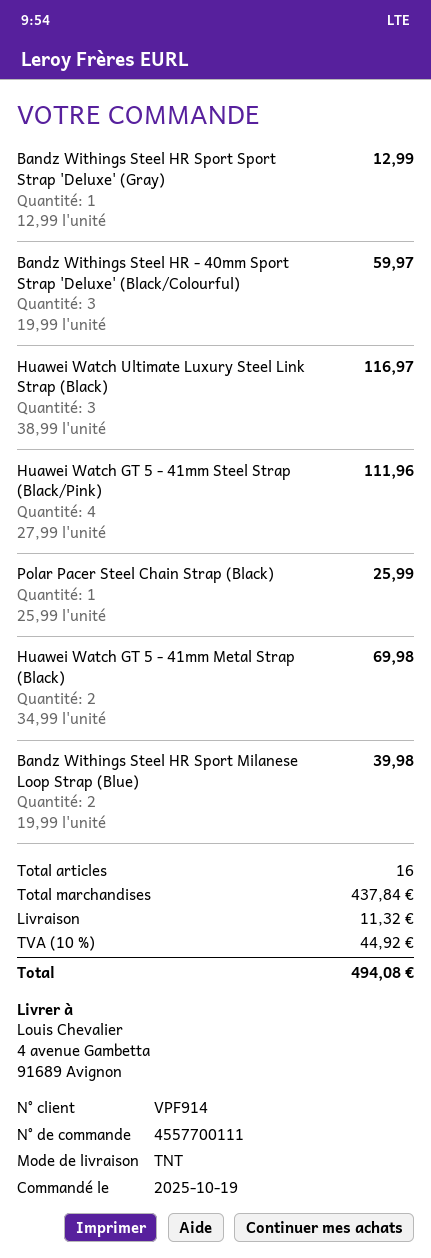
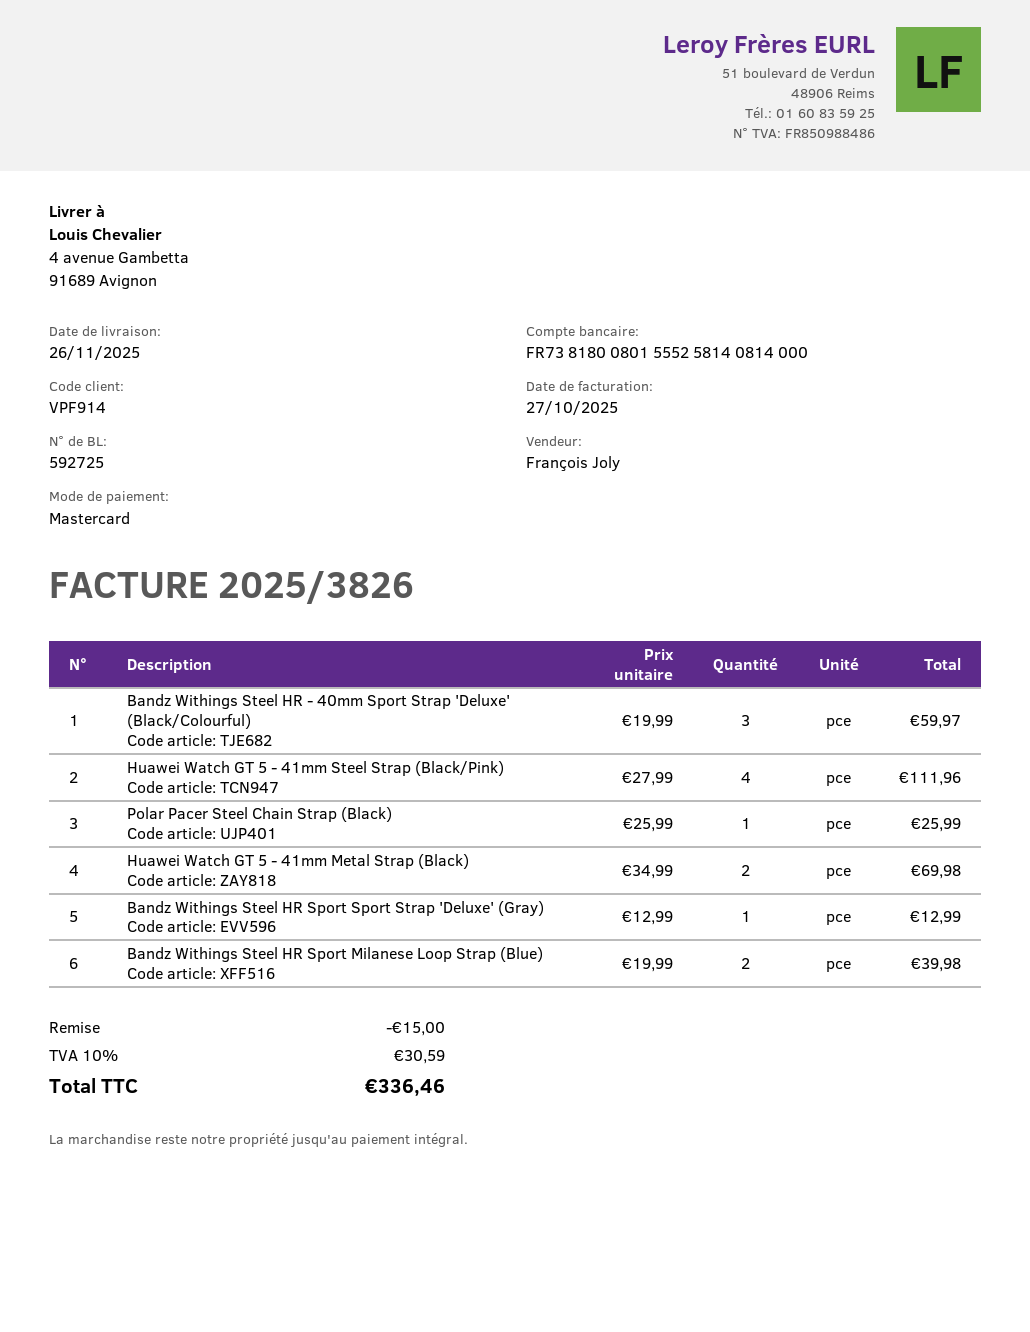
Huawei Watch Ultimate Luxury Steel Link Strap (Black): 3 x 38.99 = 116.97 -> none
discount: none -> 15.00
shipping: 11.32 -> none
tax: 10% = 44.92 -> 10% = 30.59
total: 494.08 -> 336.46

